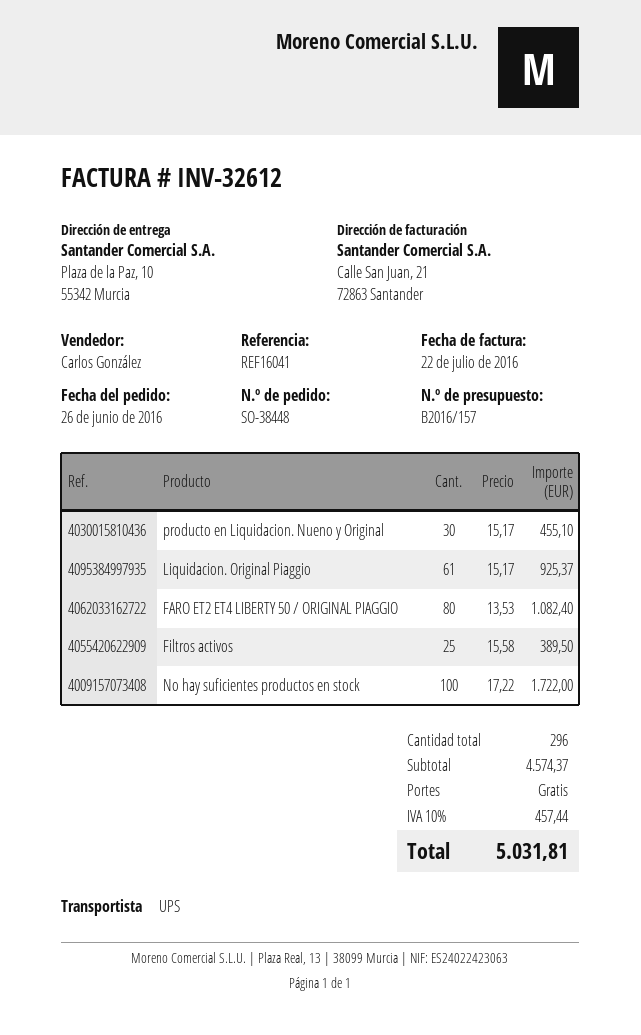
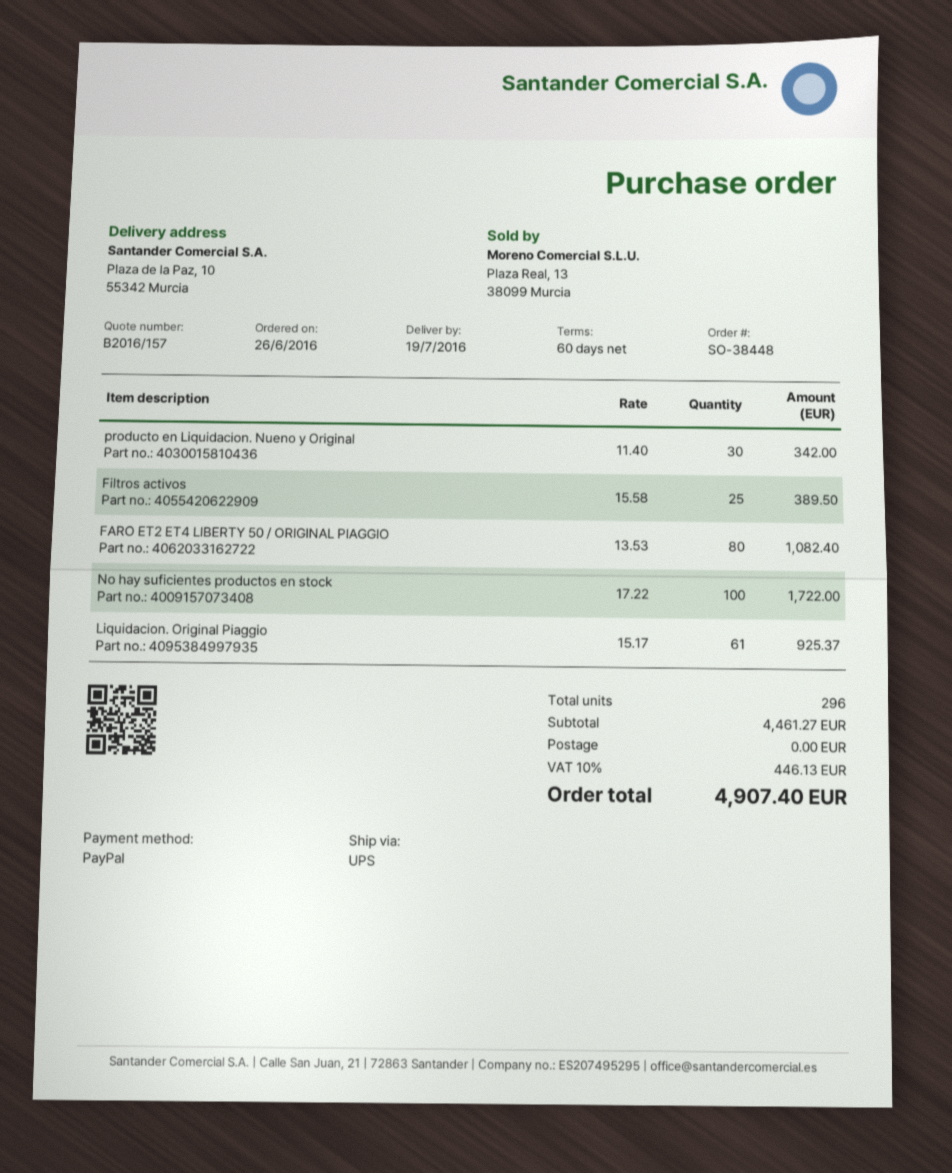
producto en Liquidacion. Nueno y Original: 30 x 15.17 = 455.10 -> 30 x 11.40 = 342.00
subtotal: 4574.37 -> 4461.27
tax: 10% = 457.44 -> 10% = 446.13
total: 5031.81 -> 4907.40

